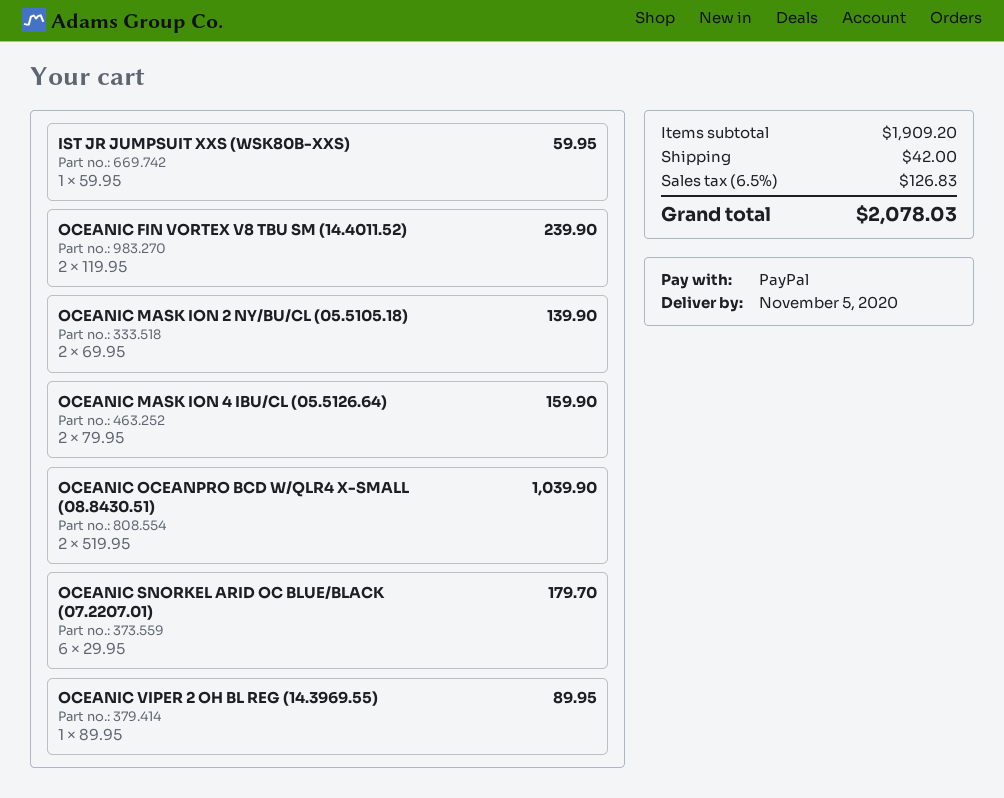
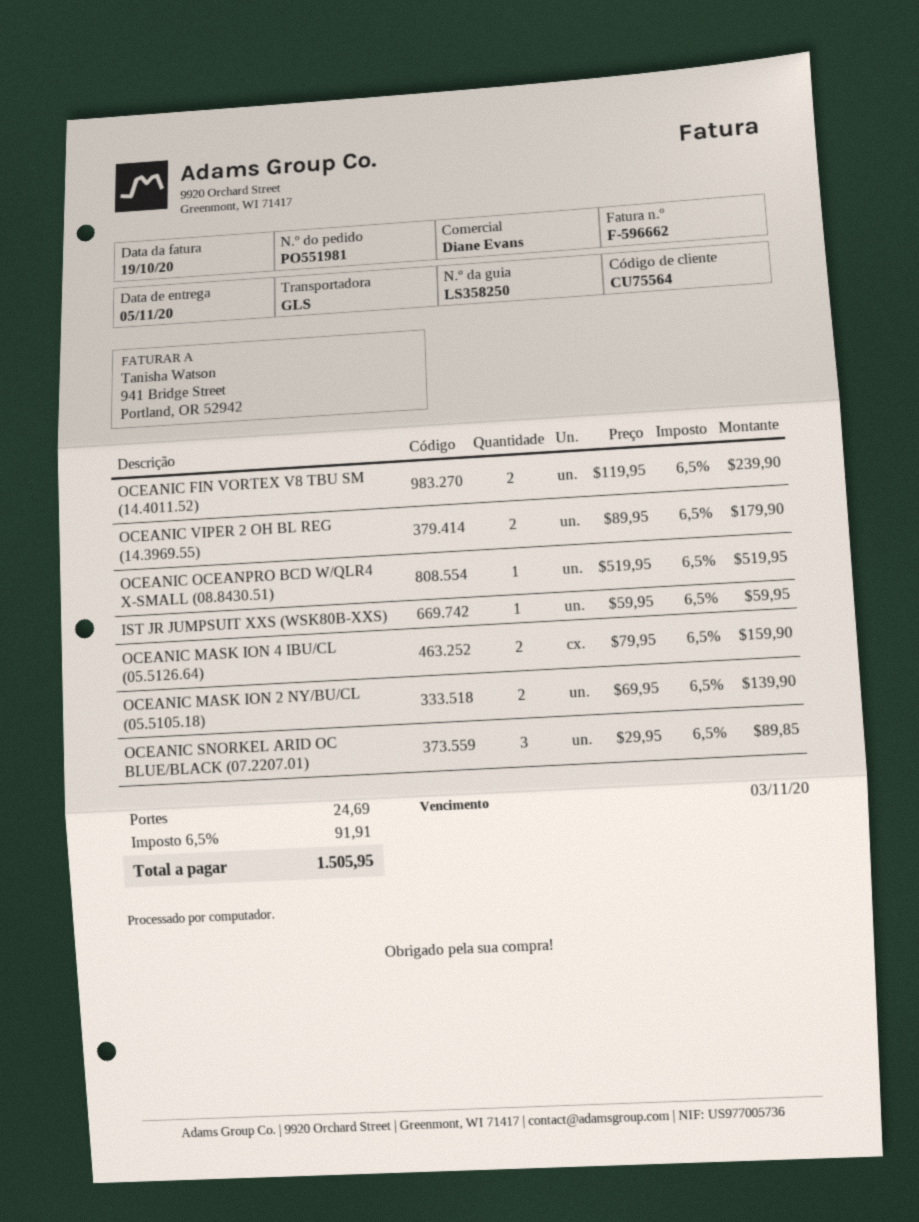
OCEANIC OCEANPRO BCD W/QLR4 X-SMALL (08.8430.51): 2 x 519.95 = 1039.90 -> 1 x 519.95 = 519.95
OCEANIC SNORKEL ARID OC BLUE/BLACK (07.2207.01): 6 x 29.95 = 179.70 -> 3 x 29.95 = 89.85
OCEANIC VIPER 2 OH BL REG (14.3969.55): 1 x 89.95 = 89.95 -> 2 x 89.95 = 179.90
shipping: 42.00 -> 24.69
tax: 6.5% = 126.83 -> 6.5% = 91.91
total: 2078.03 -> 1505.95

